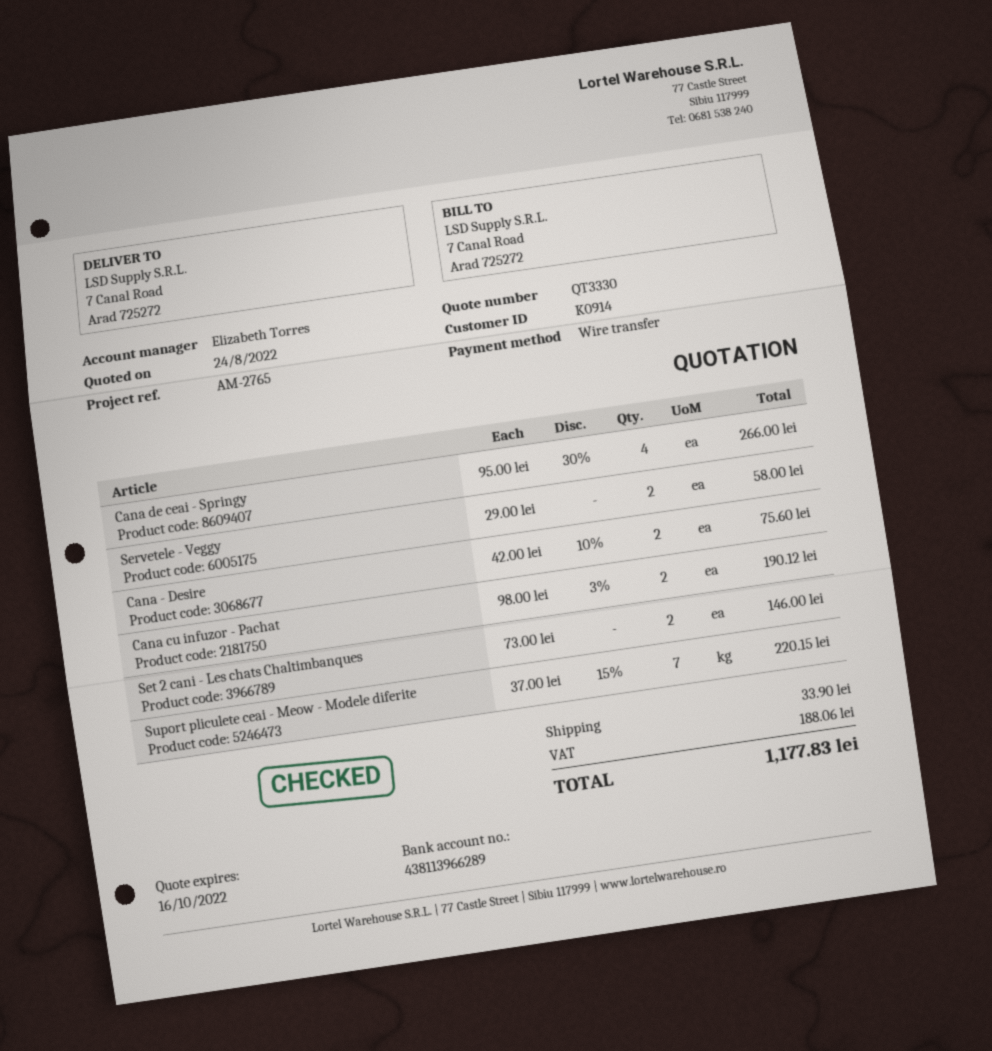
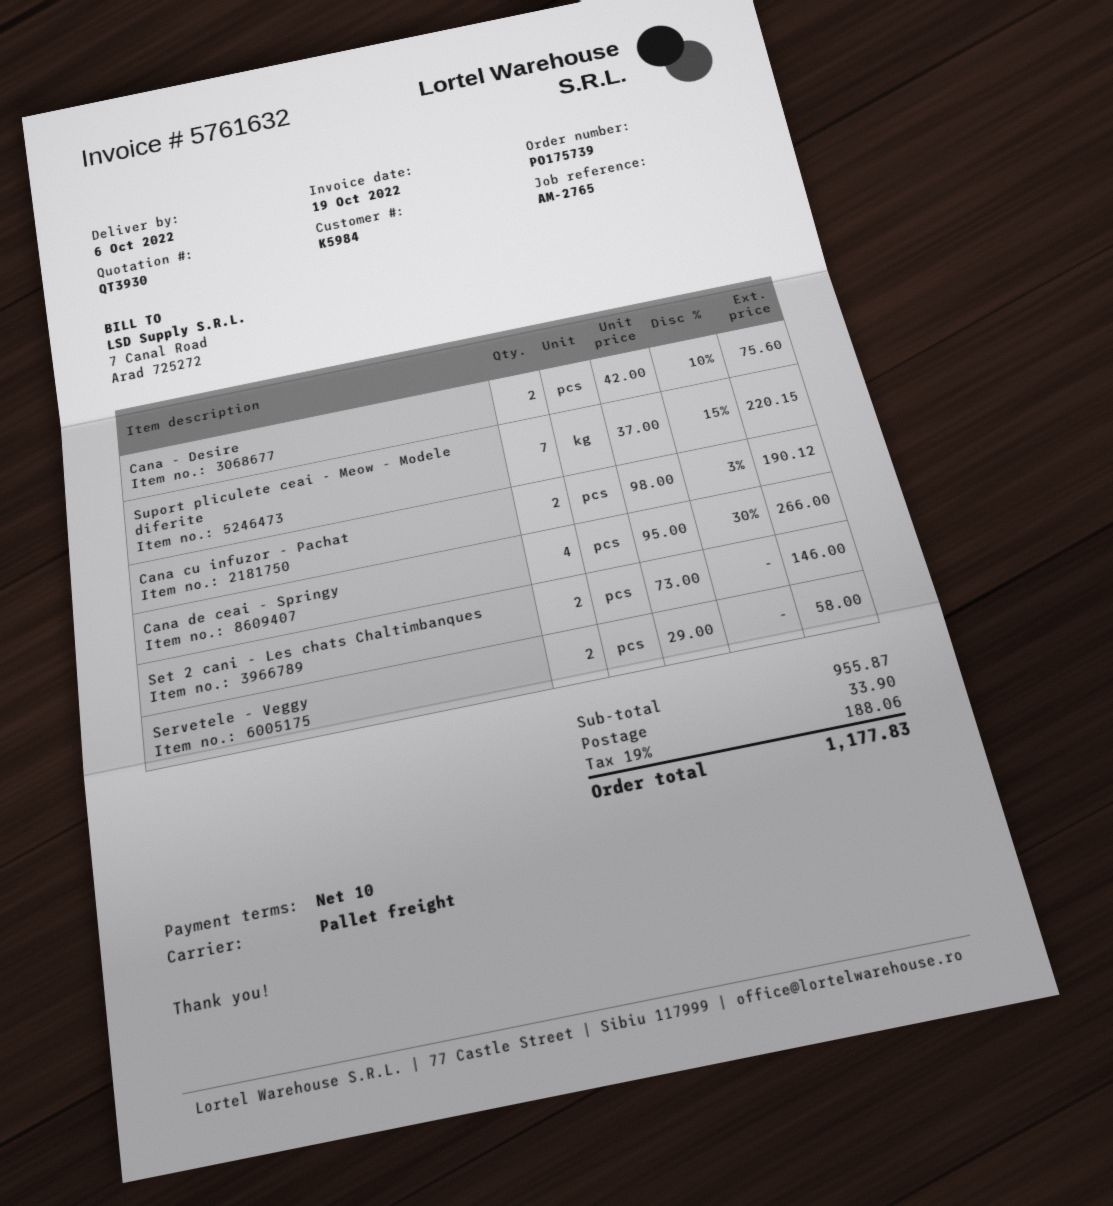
quote number: QT3330 -> QT3930
customer number: K0914 -> K5984

